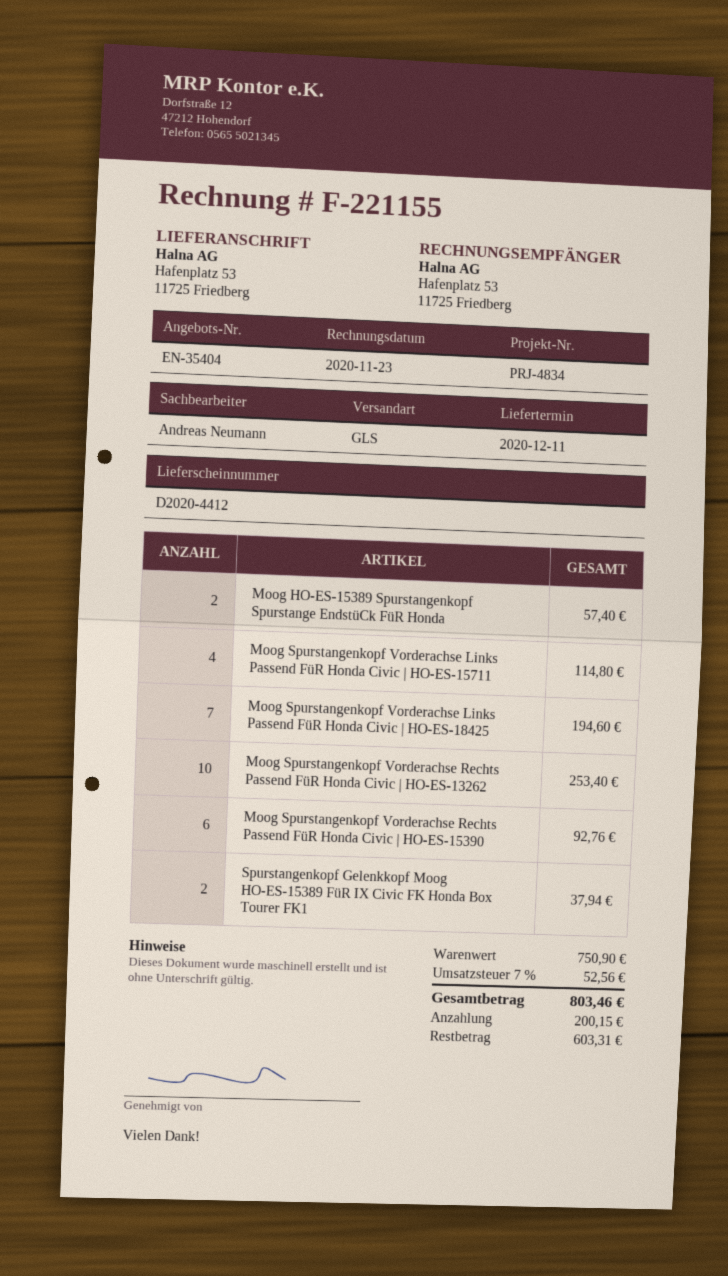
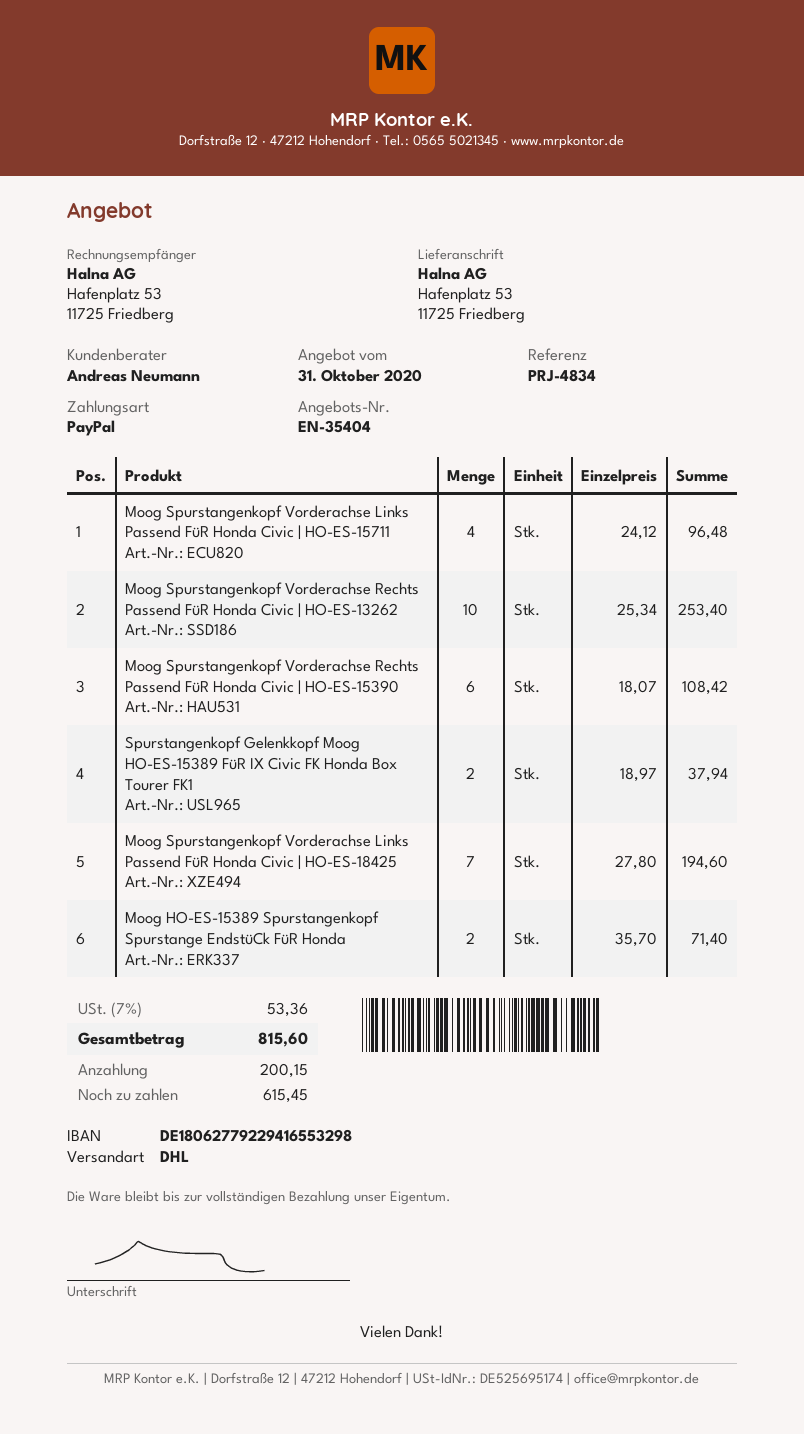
shipping method: GLS -> DHL
Moog HO-ES-15389 Spurstangenkopf Spurstange EndstüCk FüR Honda: 2 for 57.40 -> 2 for 71.40
Moog Spurstangenkopf Vorderachse Links Passend FüR Honda Civic | HO-ES-15711: 4 for 114.80 -> 4 for 96.48
Moog Spurstangenkopf Vorderachse Rechts Passend FüR Honda Civic | HO-ES-15390: 6 for 92.76 -> 6 for 108.42
tax: 7% = 52.56 -> 7% = 53.36
total: 803.46 -> 815.60
balance: 603.31 -> 615.45

